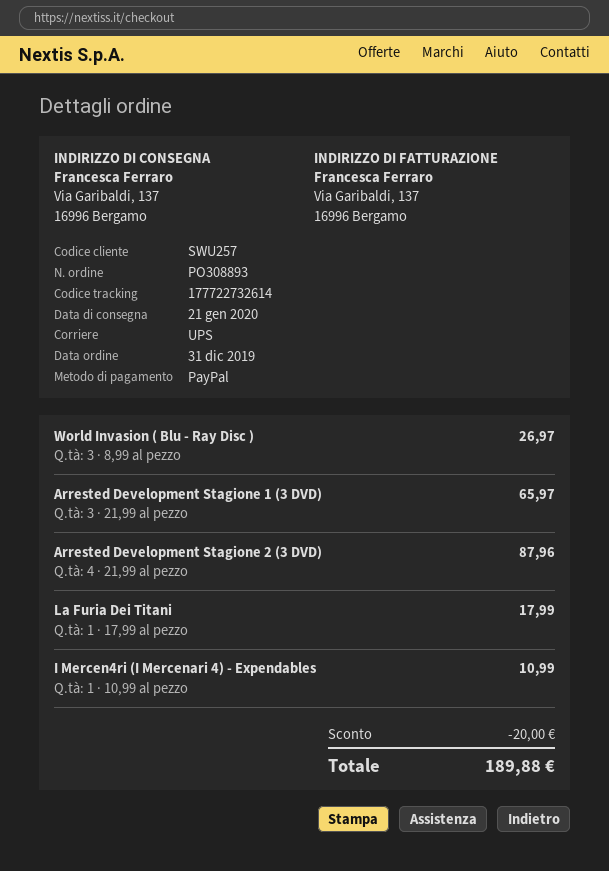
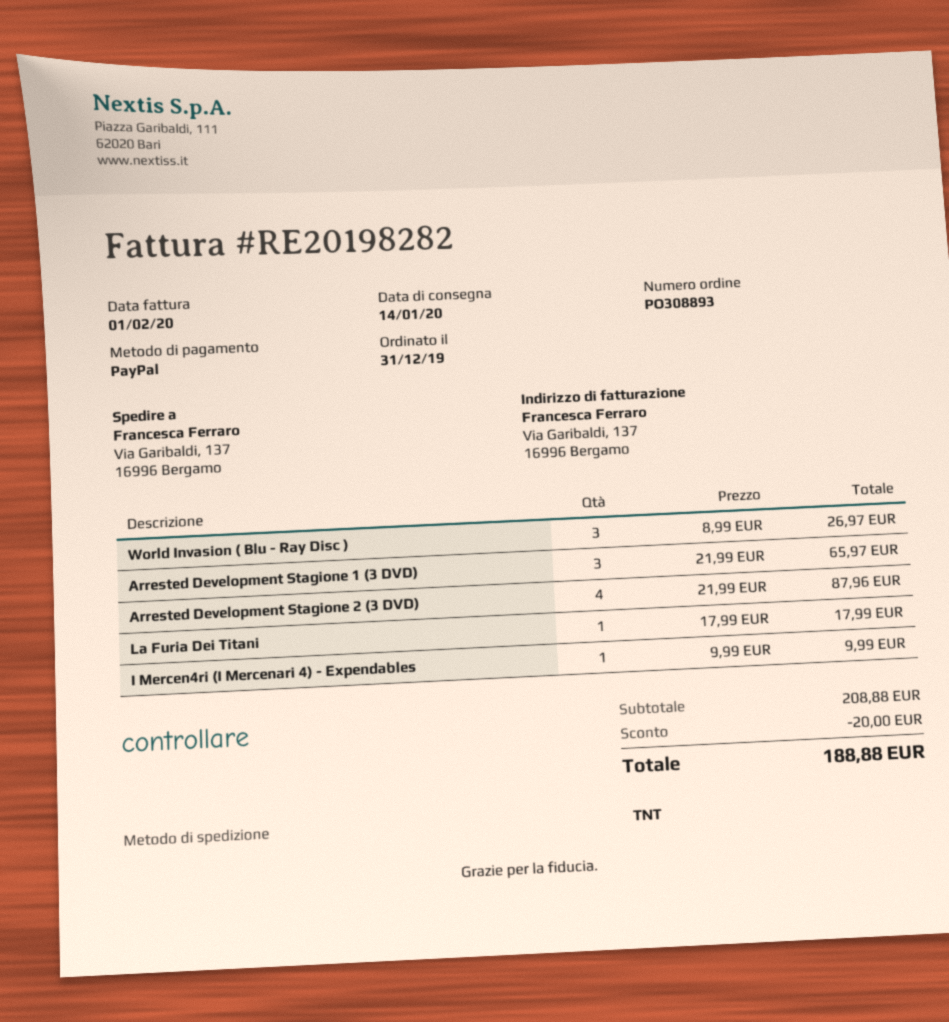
delivery date: 2020-01-21 -> 2020-01-14
shipping method: UPS -> TNT
I Mercen4ri (I Mercenari 4) - Expendables: 1 x 10.99 = 10.99 -> 1 x 9.99 = 9.99
total: 189.88 -> 188.88

